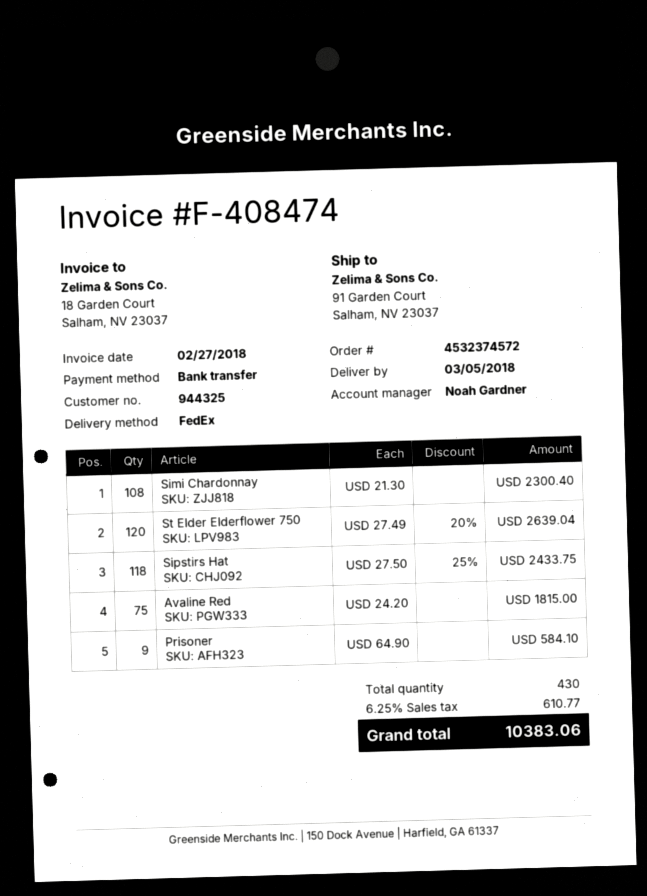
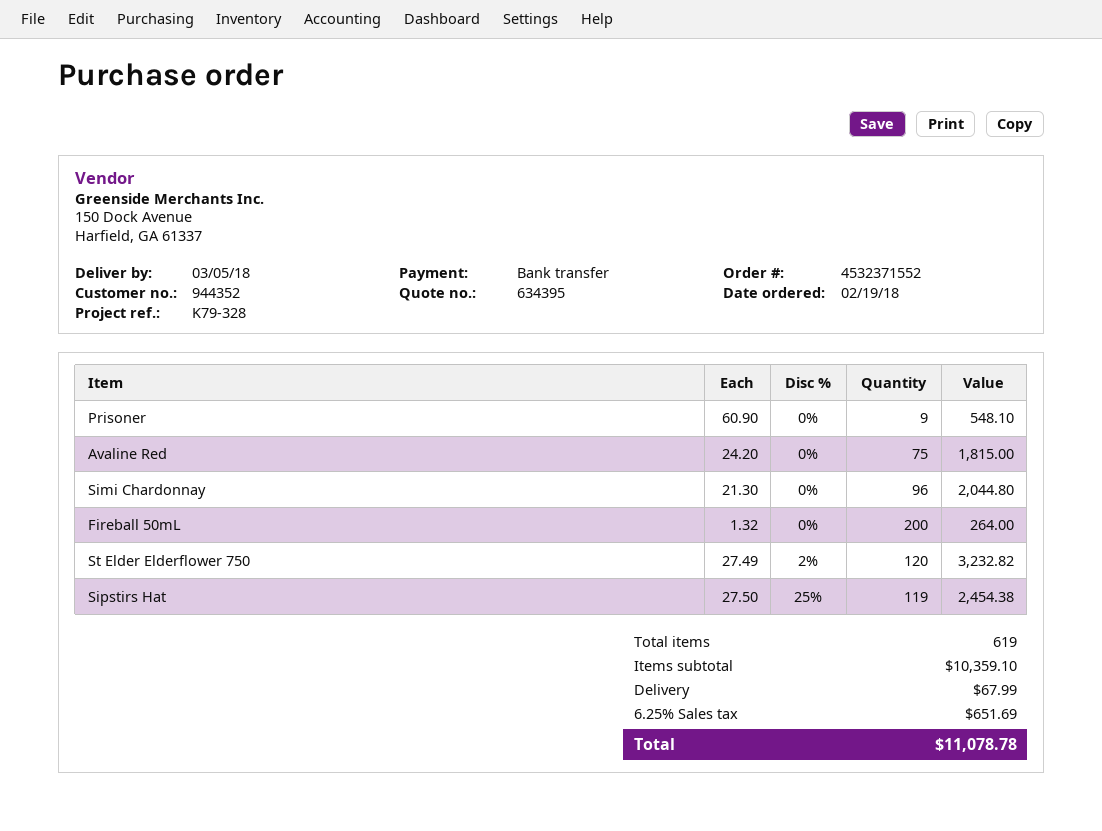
order number: 4532374572 -> 4532371552
customer number: 944325 -> 944352
Simi Chardonnay: 108 x 21.30 = 2300.40 -> 96 x 21.30 = 2044.80
St Elder Elderflower 750: 120 x 27.49 - 20% = 2639.04 -> 120 x 27.49 - 2% = 3232.82
Sipstirs Hat: 118 x 27.50 - 25% = 2433.75 -> 119 x 27.50 - 25% = 2454.38
Prisoner: 9 x 64.90 = 584.10 -> 9 x 60.90 = 548.10
Fireball 50mL: none -> 200 x 1.32 = 264.00
total quantity: 430 -> 619
shipping: none -> 67.99
tax: 6.25% = 610.77 -> 6.25% = 651.69
total: 10383.06 -> 11078.78

